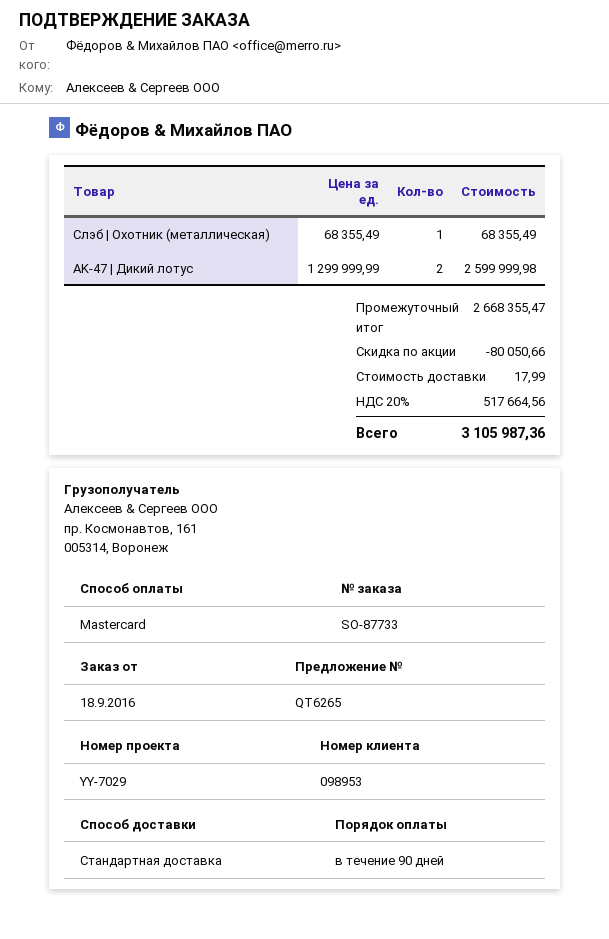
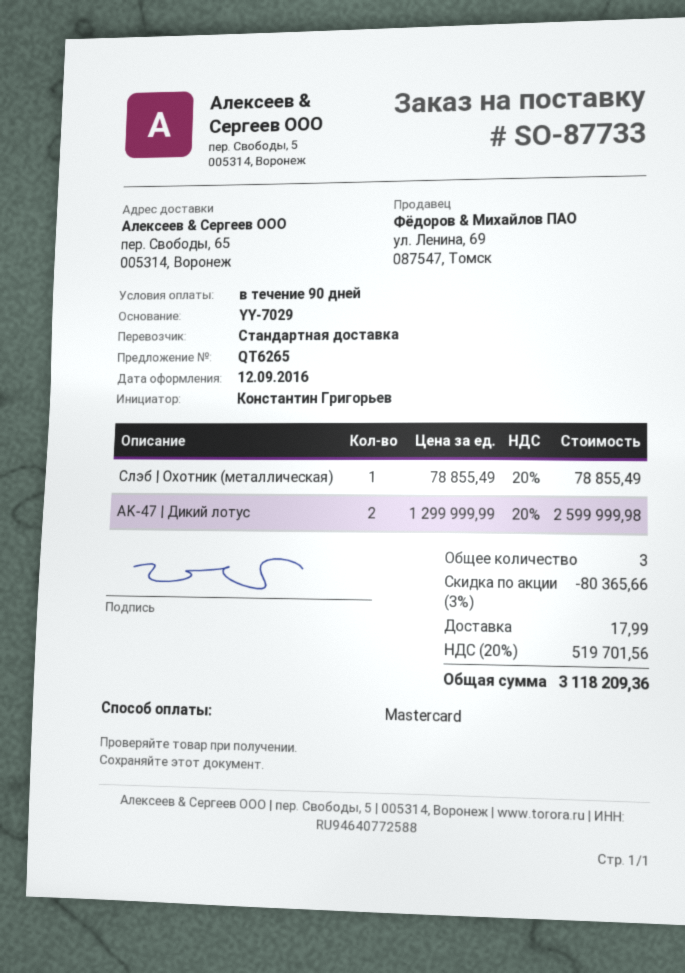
order date: 2016-09-18 -> 2016-09-12
ship to: пр. Космонавтов, 161, 005314, Воронеж -> пер. Свободы, 65, 005314, Воронеж
Слэб | Охотник (металлическая): 1 x 68355.49 = 68355.49 -> 1 x 78855.49 = 78855.49
discount: 80050.66 -> 80365.66
tax: 20% = 517664.56 -> 20% = 519701.56
total: 3105987.36 -> 3118209.36

